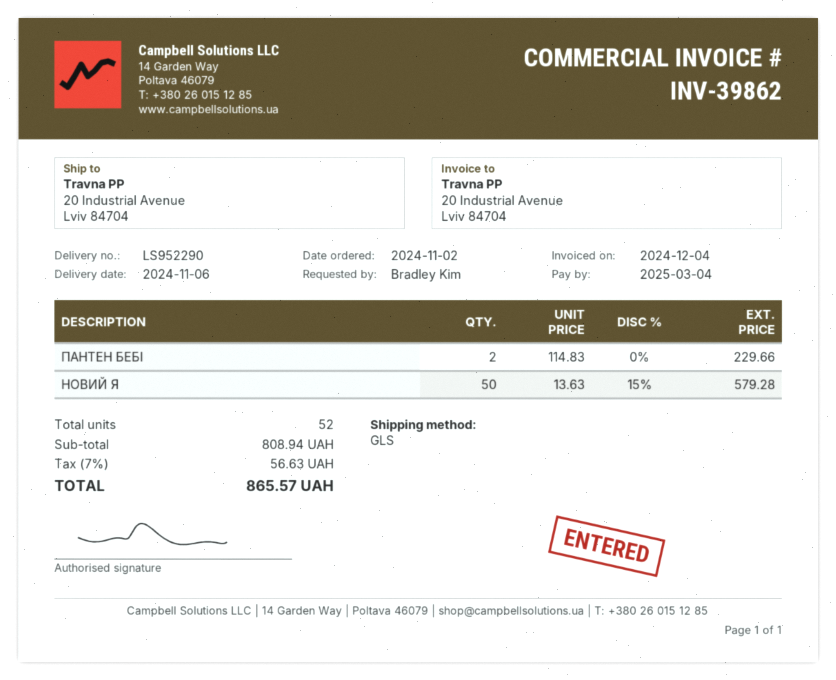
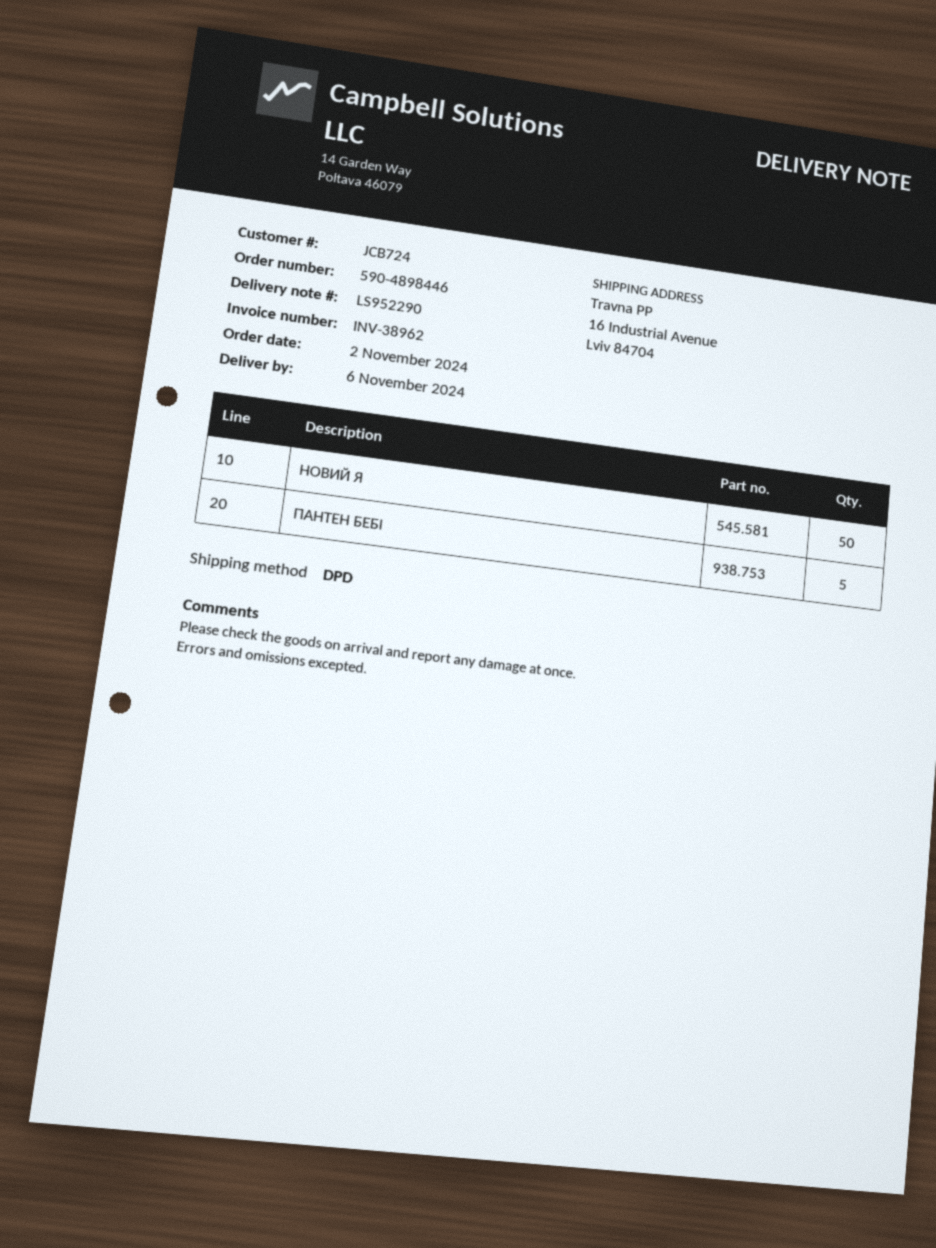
invoice number: INV-39862 -> INV-38962
shipping method: GLS -> DPD
ship to: 20 Industrial Avenue, Lviv 84704 -> 16 Industrial Avenue, Lviv 84704
ПАНТЕН БЕБІ: 2 -> 5

